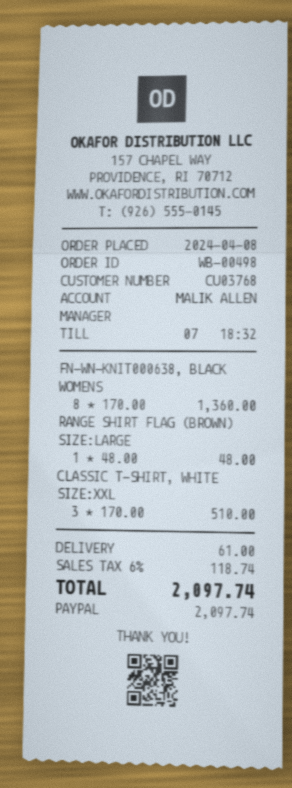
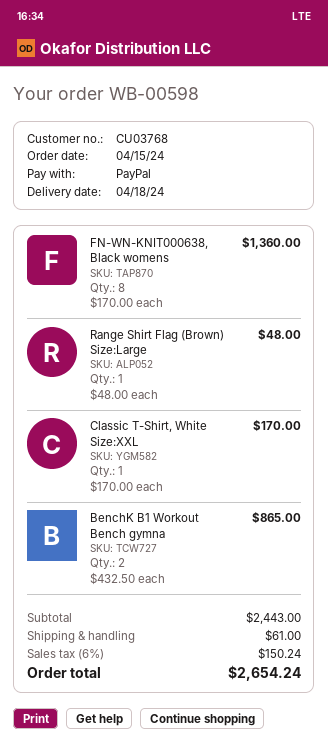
order number: WB-00498 -> WB-00598
order date: 2024-04-08 -> 2024-04-15
CLASSIC T-SHIRT, WHITE SIZE:XXL: 3 x 170.00 = 510.00 -> 1 x 170.00 = 170.00
BenchK B1 Workout Bench gymna: none -> 2 x 432.50 = 865.00
tax: 6% = 118.74 -> 6% = 150.24
total: 2097.74 -> 2654.24

